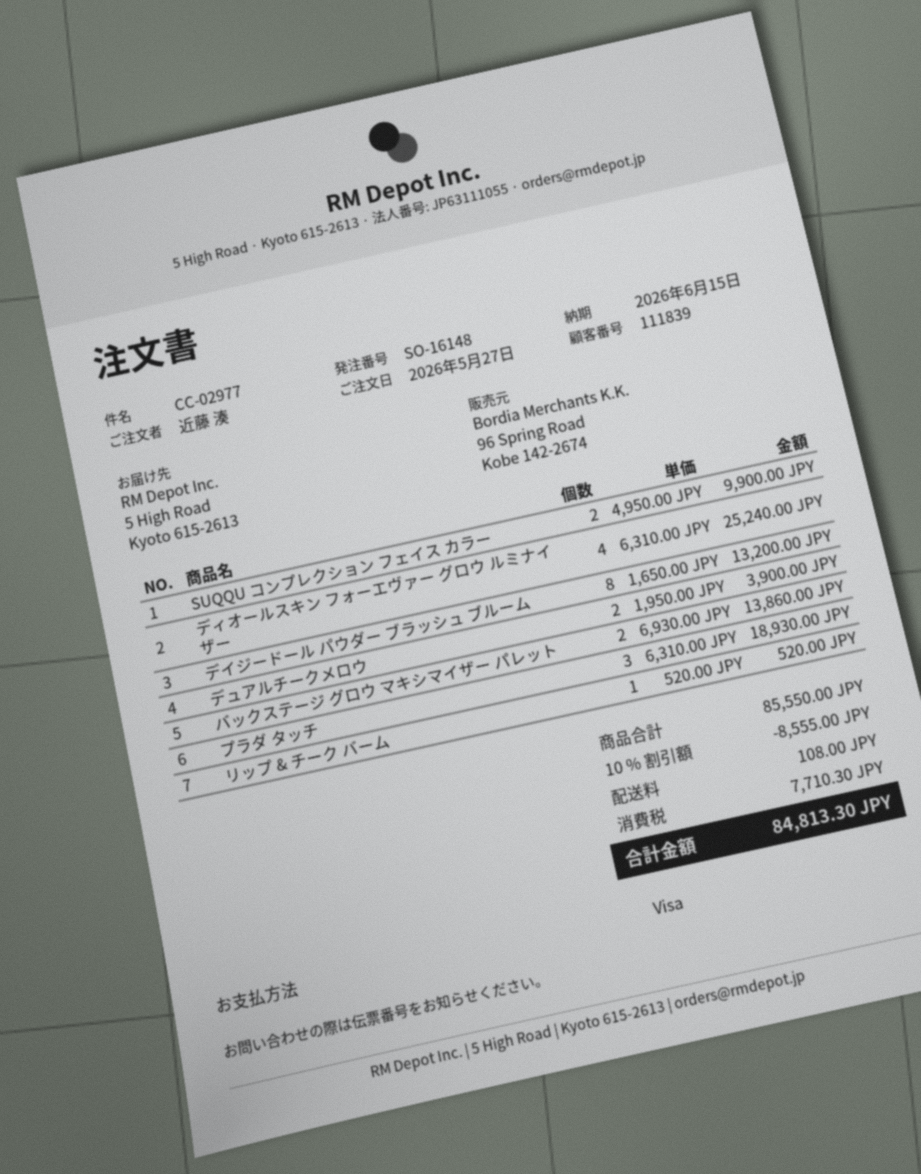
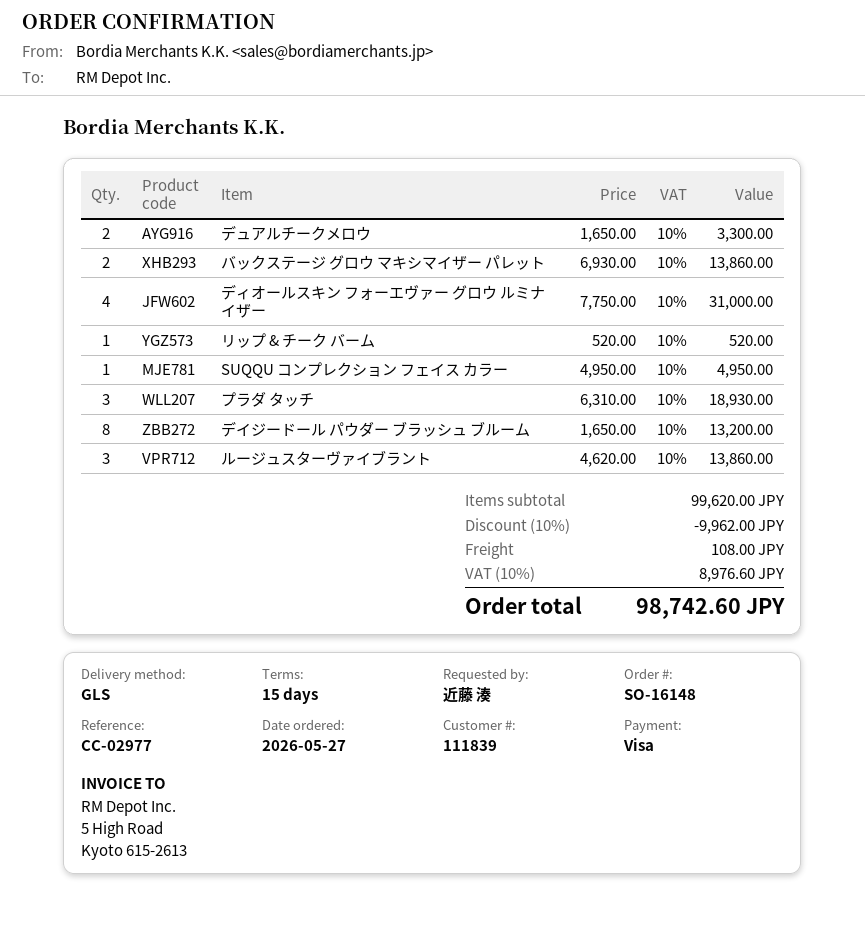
SUQQU コンプレクション フェイス カラー: 2 x 4950.00 = 9900.00 -> 1 x 4950.00 = 4950.00
ディオールスキン フォーエヴァー グロウ ルミナイザー: 4 x 6310.00 = 25240.00 -> 4 x 7750.00 = 31000.00
デュアルチークメロウ: 2 x 1950.00 = 3900.00 -> 2 x 1650.00 = 3300.00
ルージュスターヴァイブラント: none -> 3 x 4620.00 = 13860.00
subtotal: 85550.00 -> 99620.00
discount: 10% = 8555.00 -> 10% = 9962.00
tax: 7710.30 -> 8976.60
total: 84813.30 -> 98742.60

